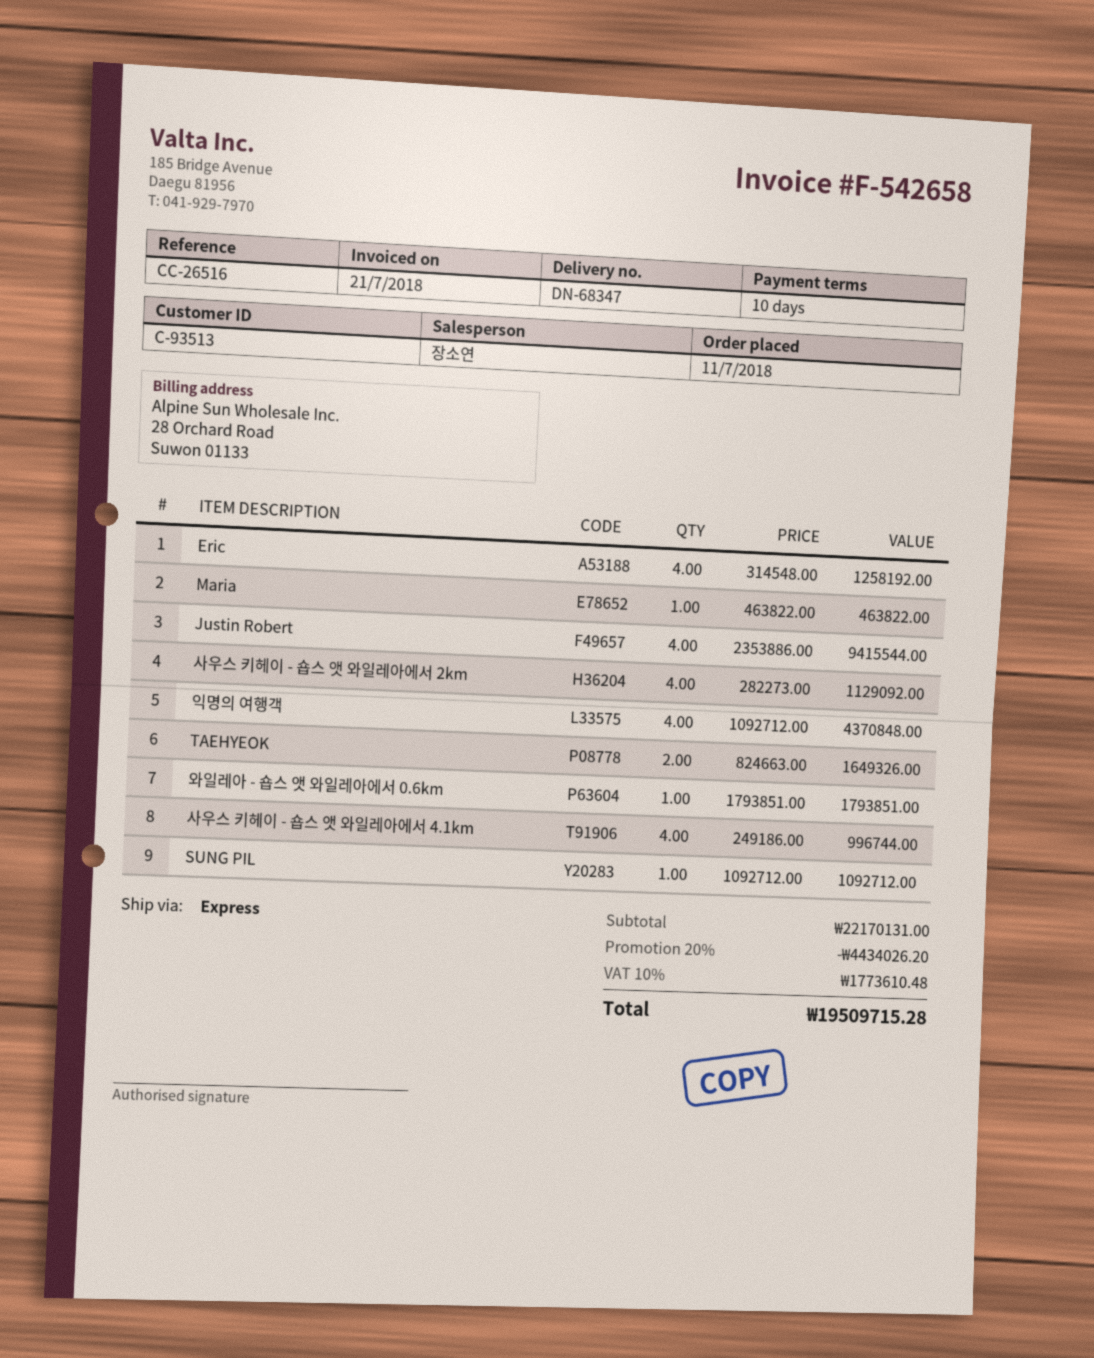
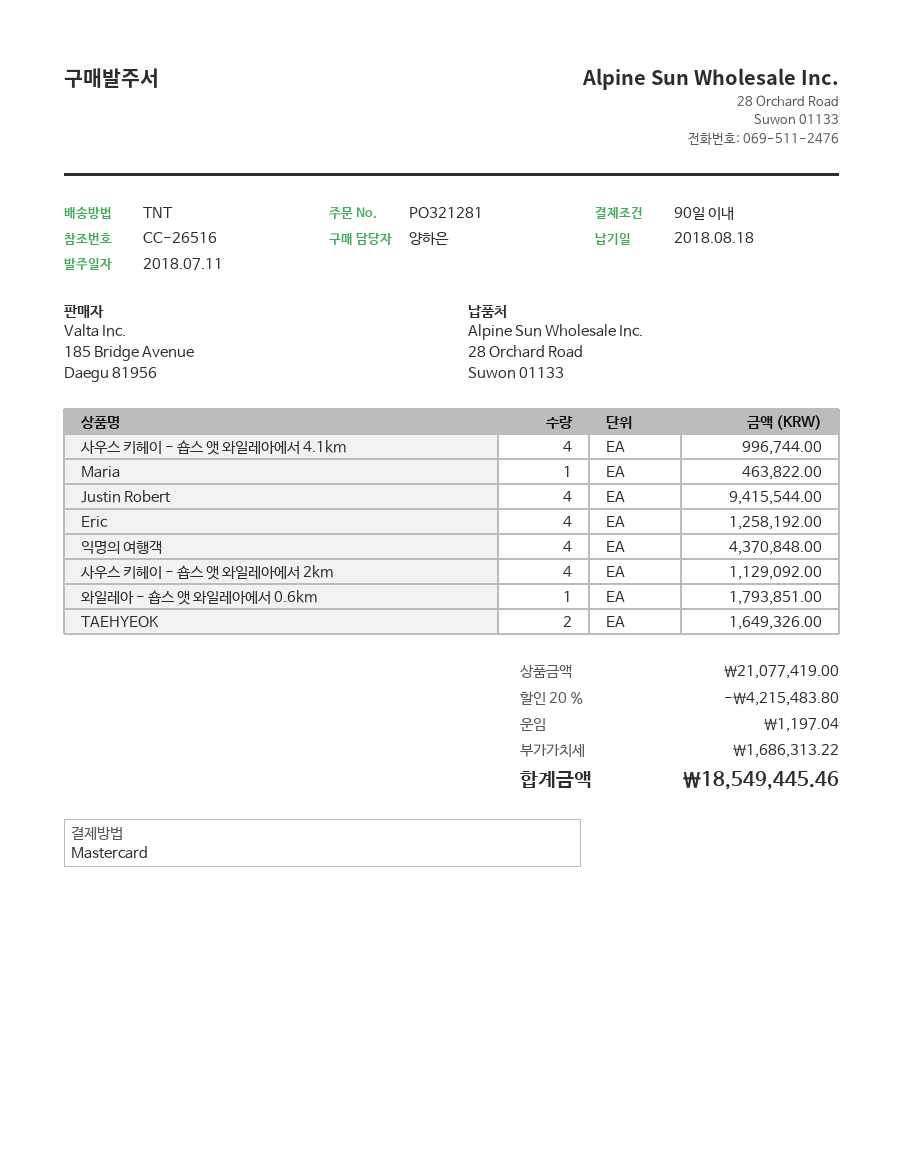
payment terms: 10 days -> 90 days
shipping method: express -> TNT
SUNG PIL: 1 for 1092712.00 -> none
subtotal: 22170131.00 -> 21077419.00
discount: 20% = 4434026.20 -> 20% = 4215483.80
shipping: none -> 1197.04
tax: 1773610.48 -> 1686313.22
total: 19509715.28 -> 18549445.46

